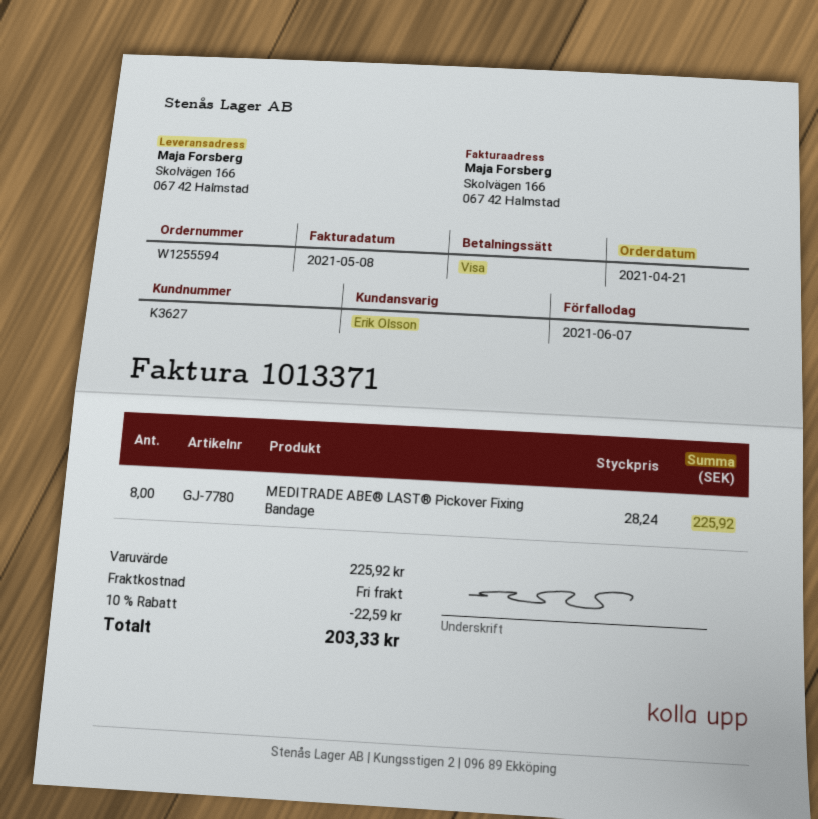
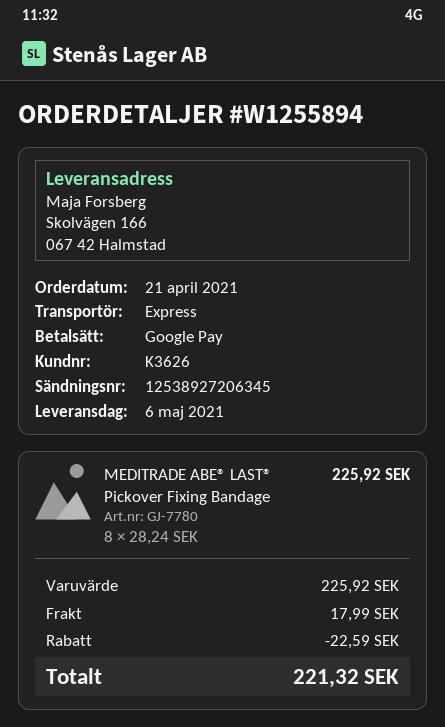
order number: W1255594 -> W1255894
customer number: K3627 -> K3626
payment method: Visa -> Google Pay
shipping: 0.00 -> 17.99
total: 203.33 -> 221.32

